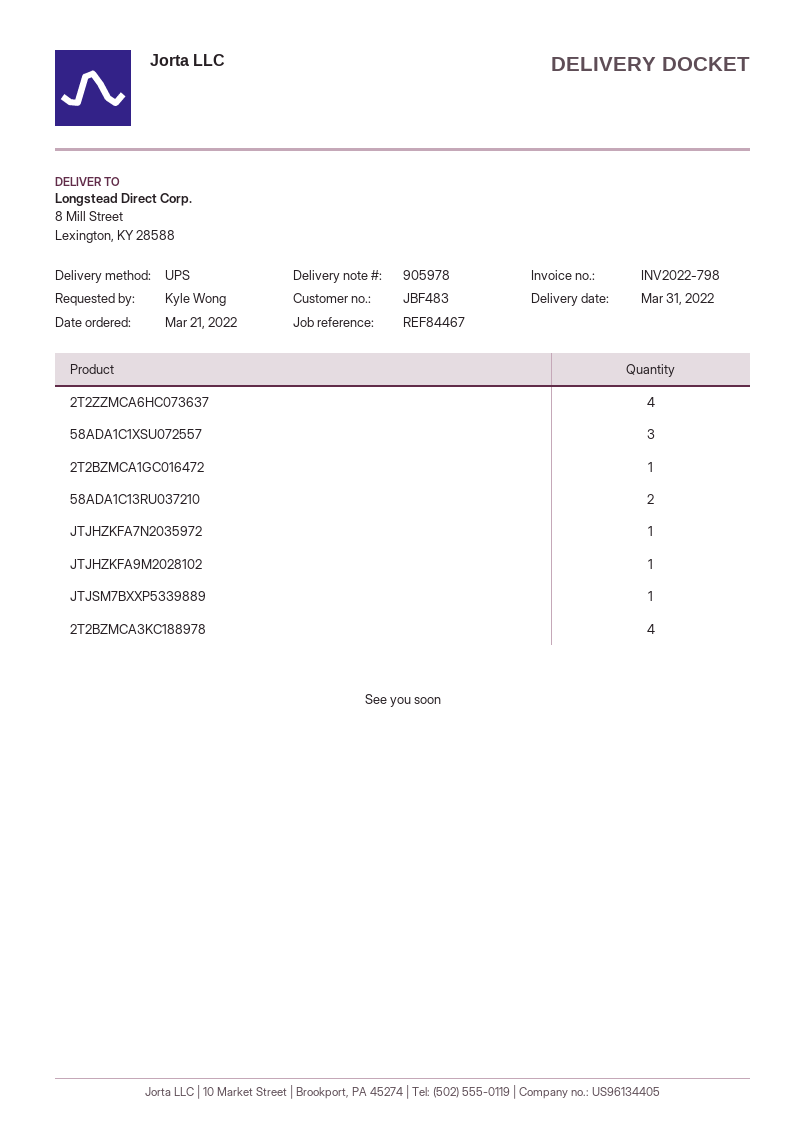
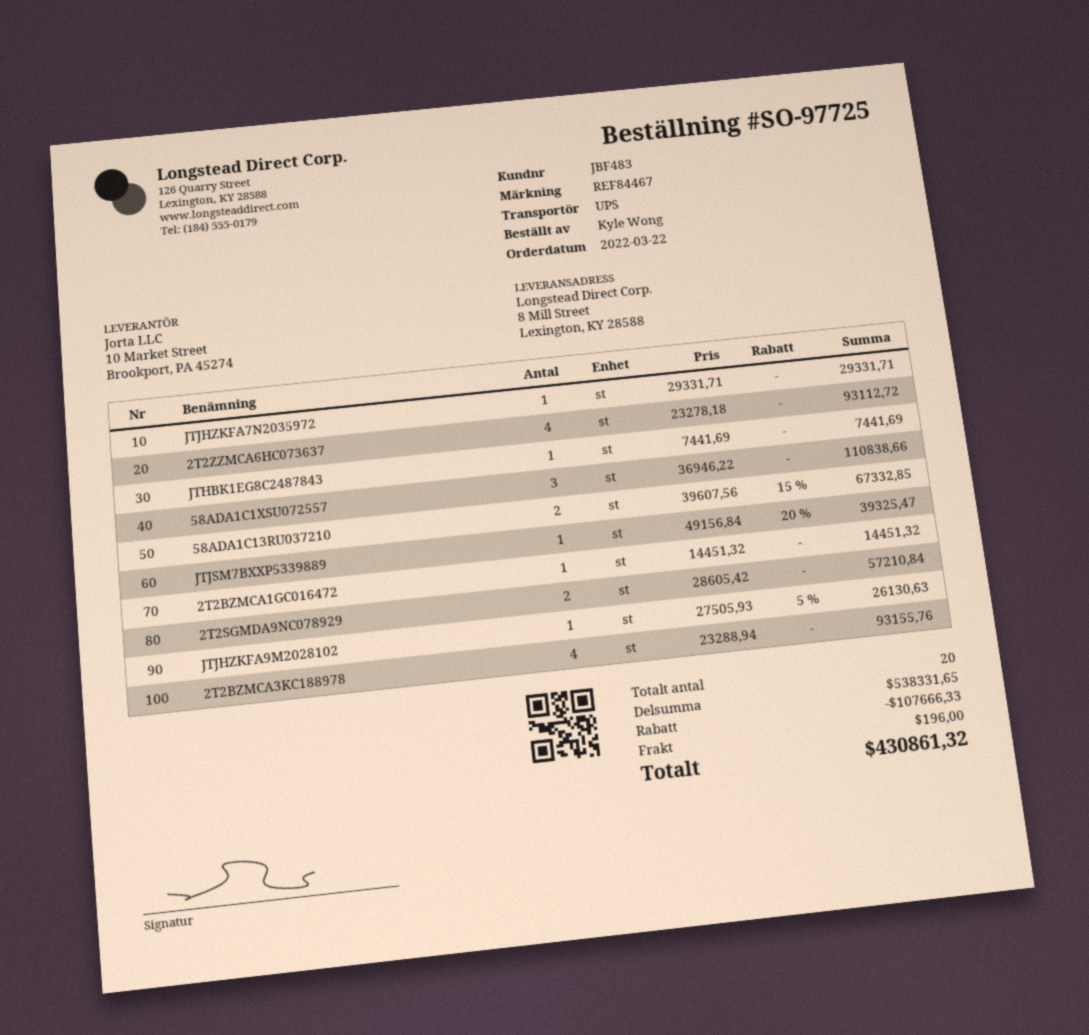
order date: 2022-03-21 -> 2022-03-22
JTHBK1EG8C2487843: none -> 1
2T2SGMDA9NC078929: none -> 2

